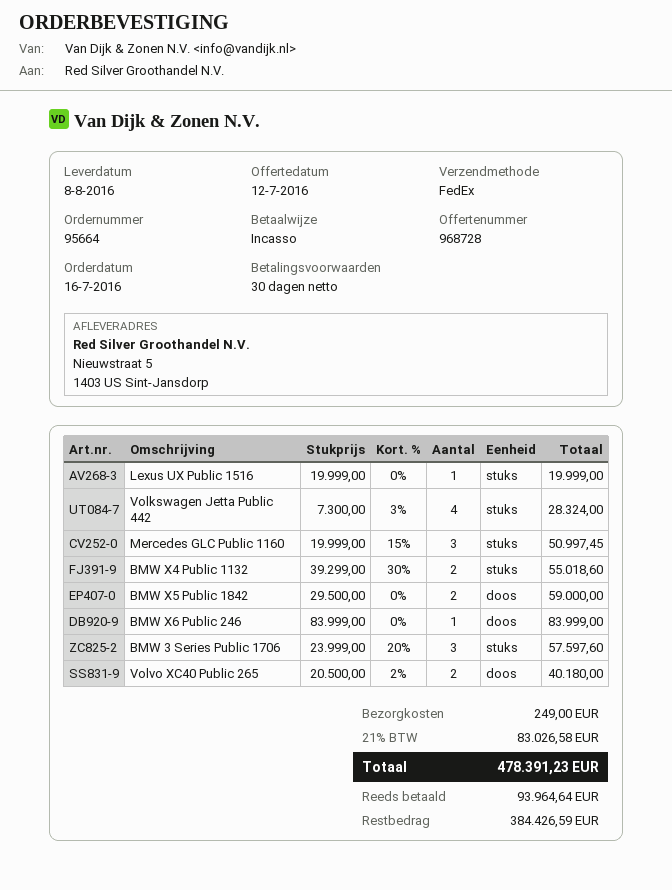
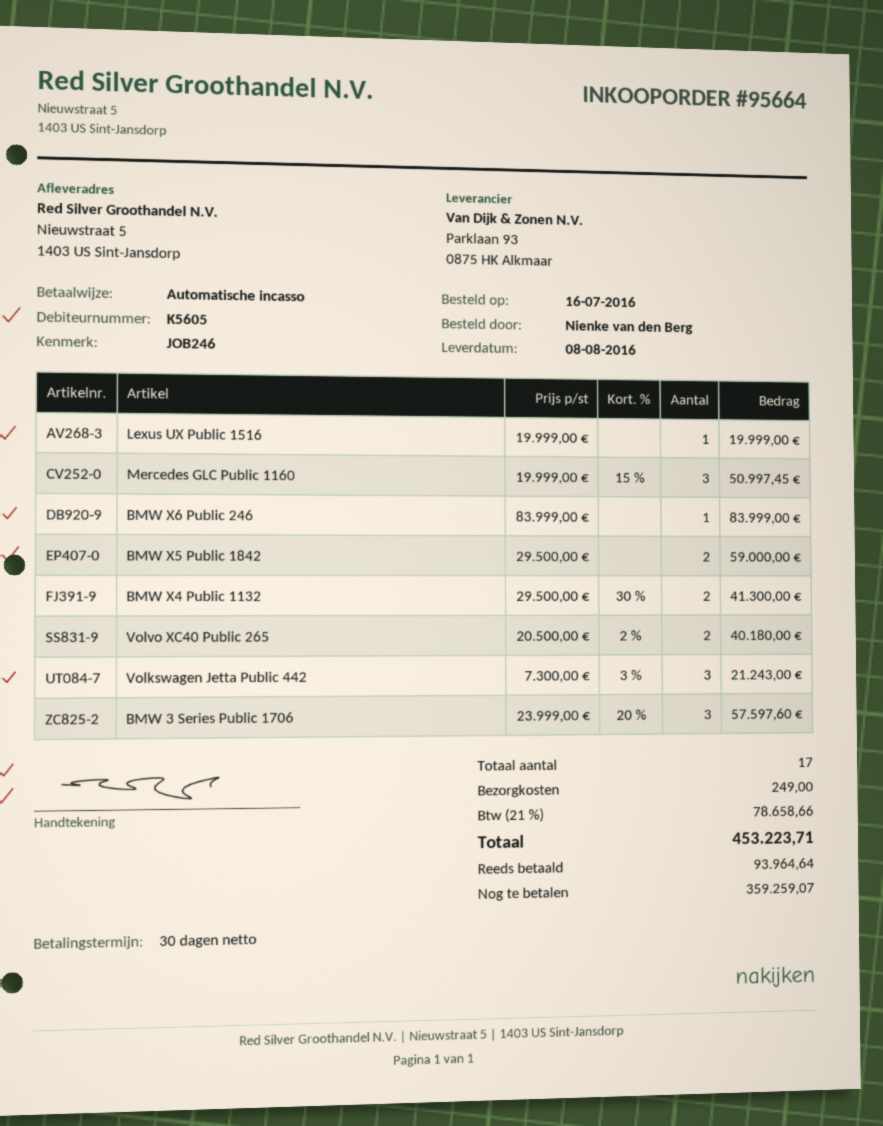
Volkswagen Jetta Public 442: 4 x 7300.00 - 3% = 28324.00 -> 3 x 7300.00 - 3% = 21243.00
BMW X4 Public 1132: 2 x 39299.00 - 30% = 55018.60 -> 2 x 29500.00 - 30% = 41300.00
tax: 21% = 83026.58 -> 21% = 78658.66
total: 478391.23 -> 453223.71
balance: 384426.59 -> 359259.07

